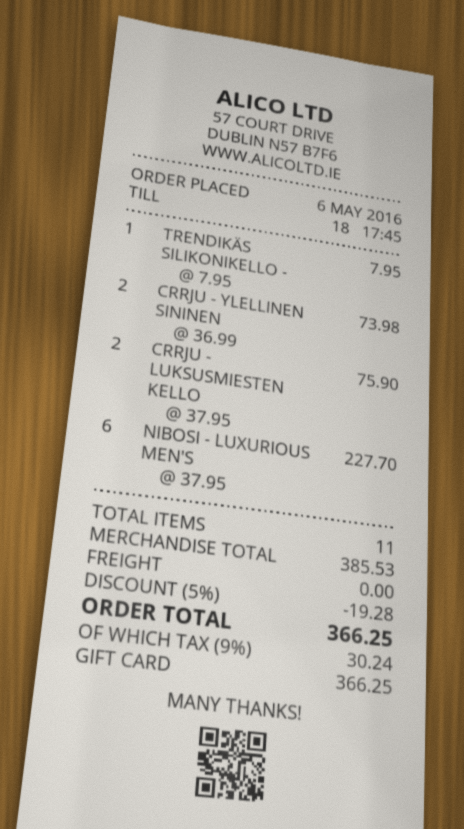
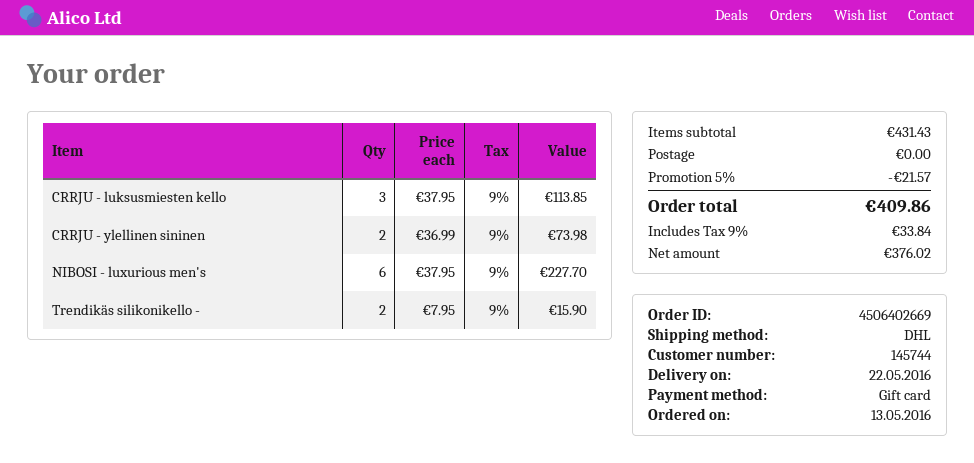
order date: 2016-05-06 -> 2016-05-13
TRENDIKÄS SILIKONIKELLO -: 1 x 7.95 = 7.95 -> 2 x 7.95 = 15.90
CRRJU - LUKSUSMIESTEN KELLO: 2 x 37.95 = 75.90 -> 3 x 37.95 = 113.85
subtotal: 385.53 -> 431.43
discount: 5% = 19.28 -> 5% = 21.57
tax: 9% = 30.24 -> 9% = 33.84
total: 366.25 -> 409.86

